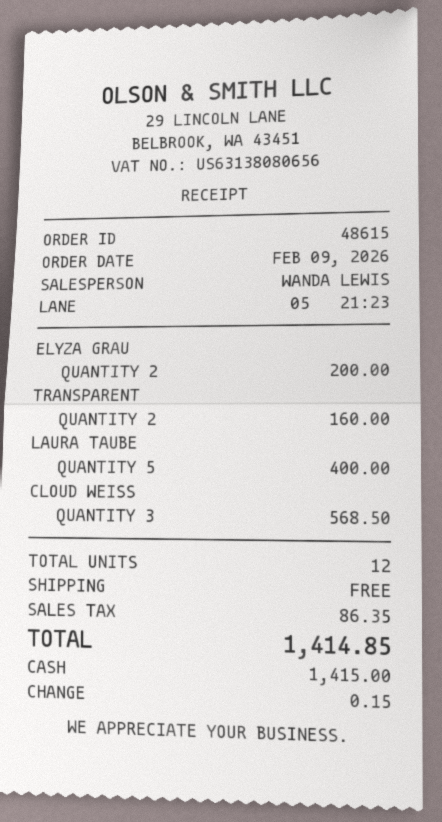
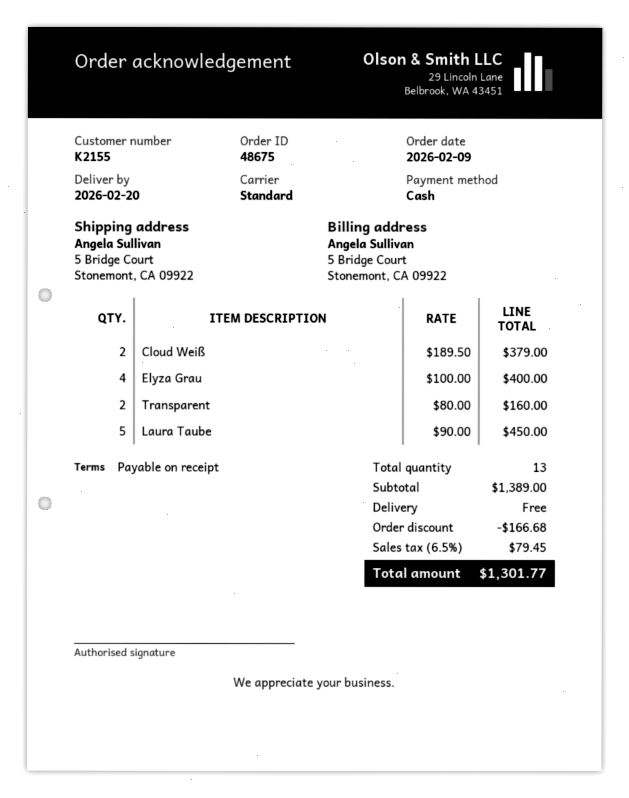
order number: 48615 -> 48675
ELYZA GRAU: 2 for 200.00 -> 4 for 400.00
LAURA TAUBE: 5 for 400.00 -> 5 for 450.00
CLOUD WEISS: 3 for 568.50 -> 2 for 379.00
total quantity: 12 -> 13
discount: none -> 166.68
tax: 86.35 -> 79.45
total: 1414.85 -> 1301.77

